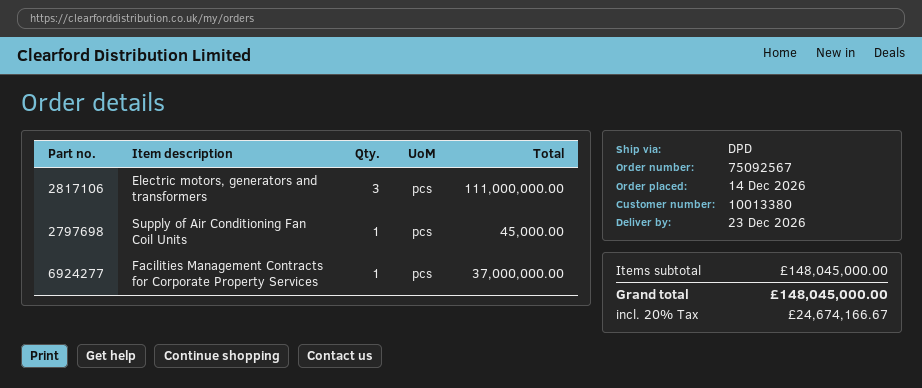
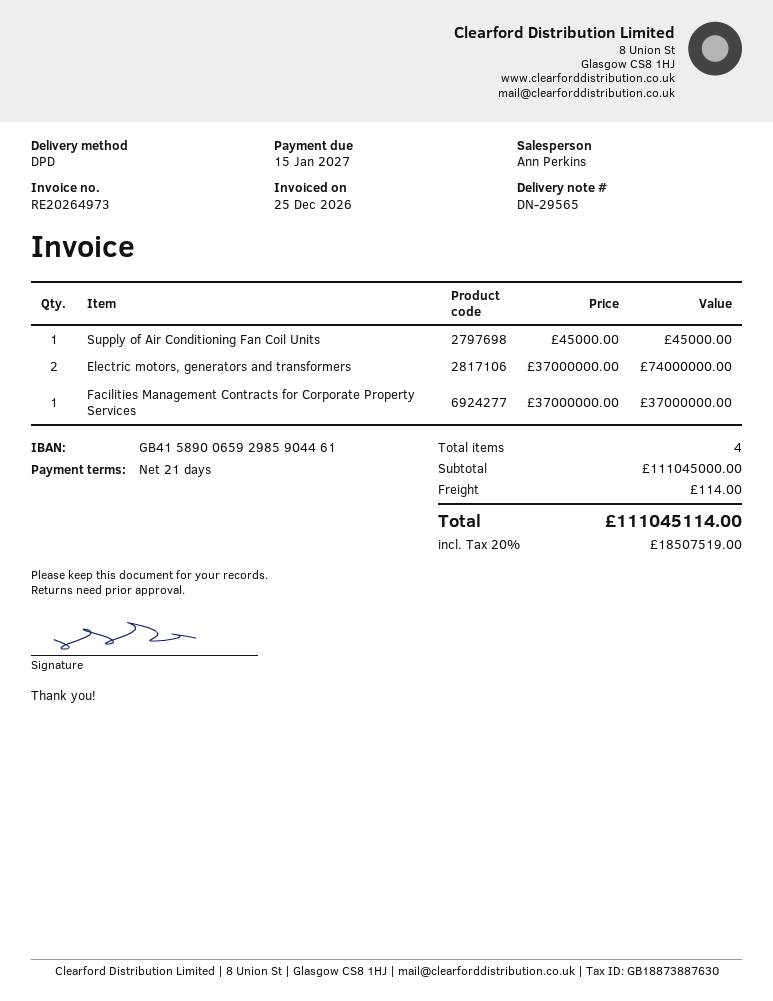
Electric motors, generators and transformers: 3 for 111000000.00 -> 2 for 74000000.00
subtotal: 148045000.00 -> 111045000.00
shipping: none -> 114.00
tax: 20% = 24674166.67 -> 20% = 18507519.00
total: 148045000.00 -> 111045114.00

